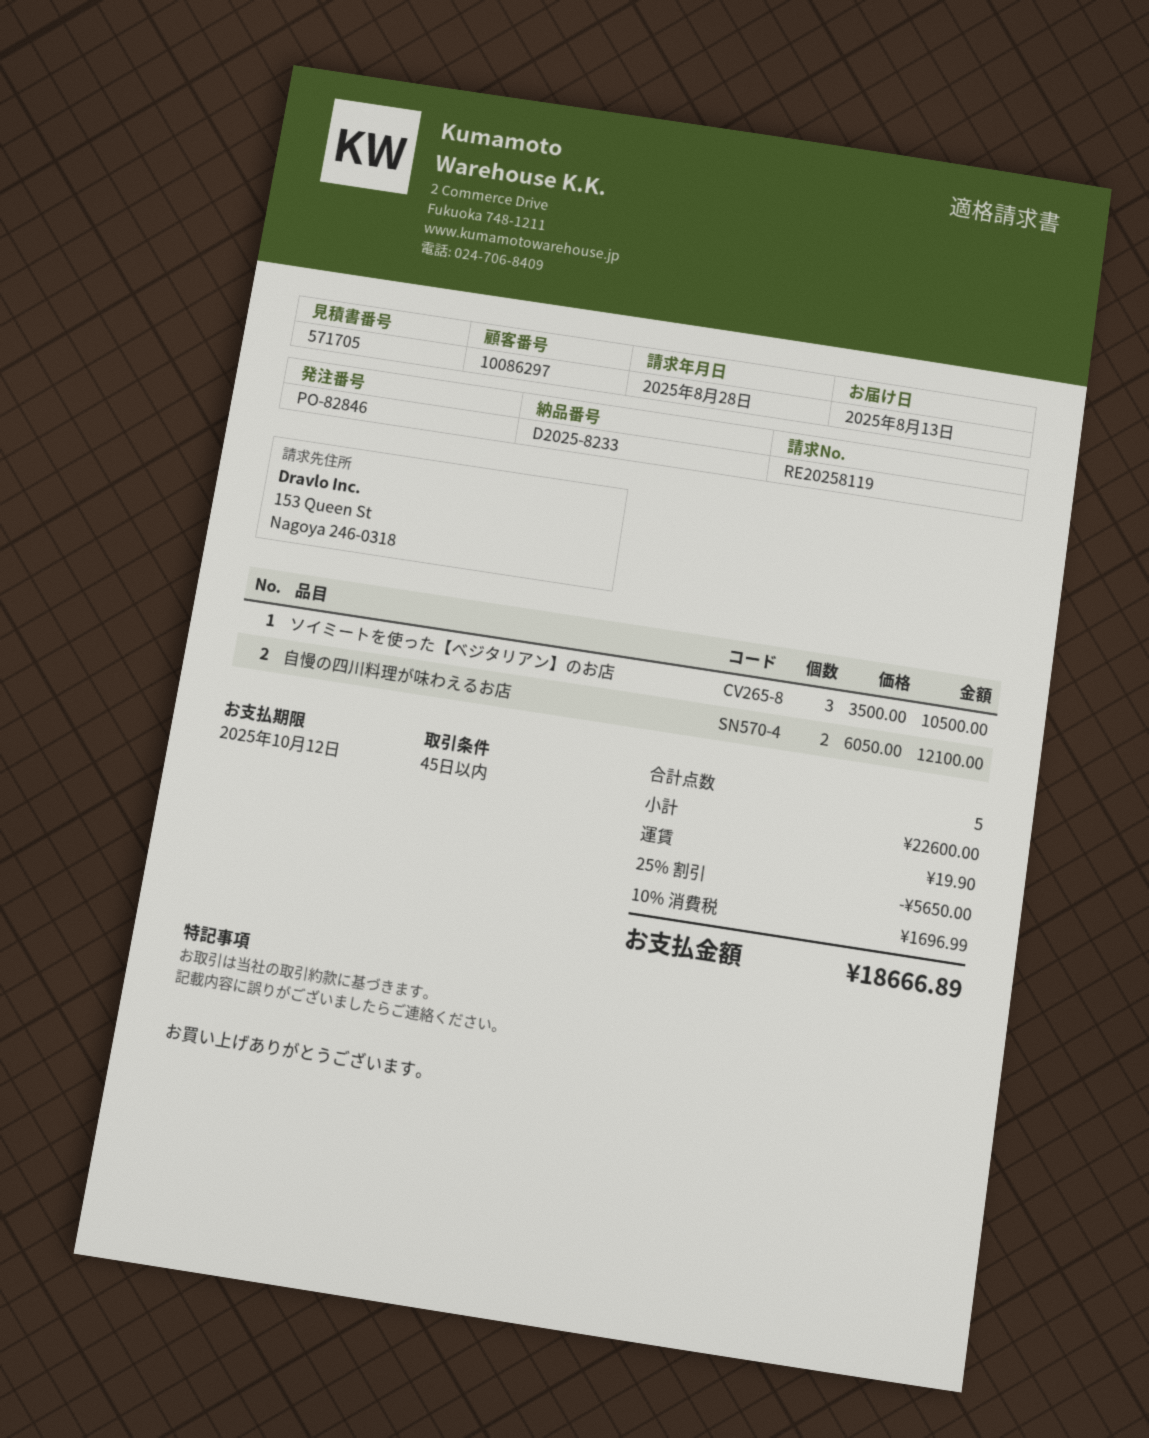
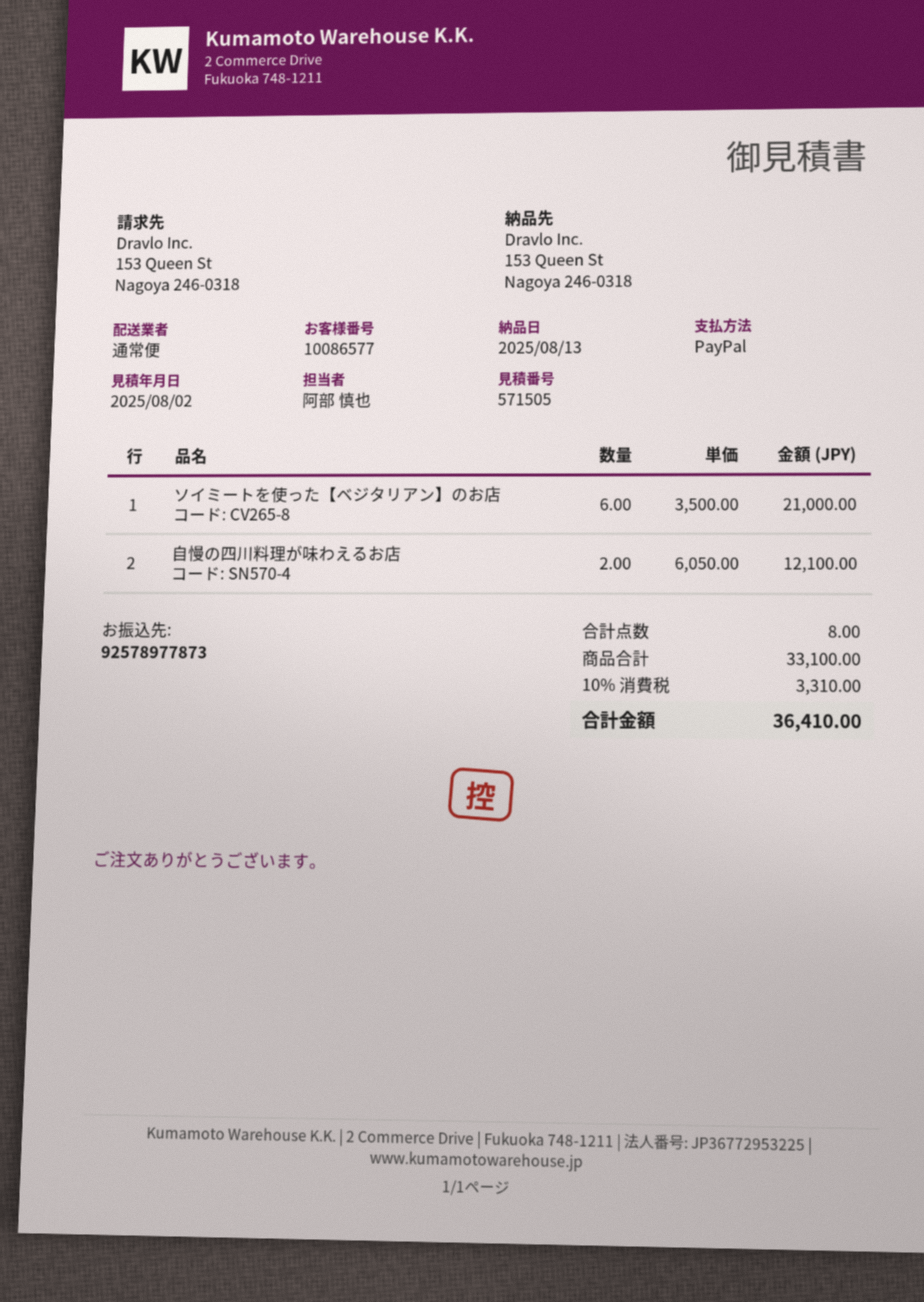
quote number: 571705 -> 571505
customer number: 10086297 -> 10086577
ソイミートを使った【ベジタリアン】のお店: 3 x 3500.00 = 10500.00 -> 6 x 3500.00 = 21000.00
total quantity: 5 -> 8
subtotal: 22600.00 -> 33100.00
discount: 25% = 5650.00 -> none
shipping: 19.90 -> none
tax: 10% = 1696.99 -> 10% = 3310.00
total: 18666.89 -> 36410.00

